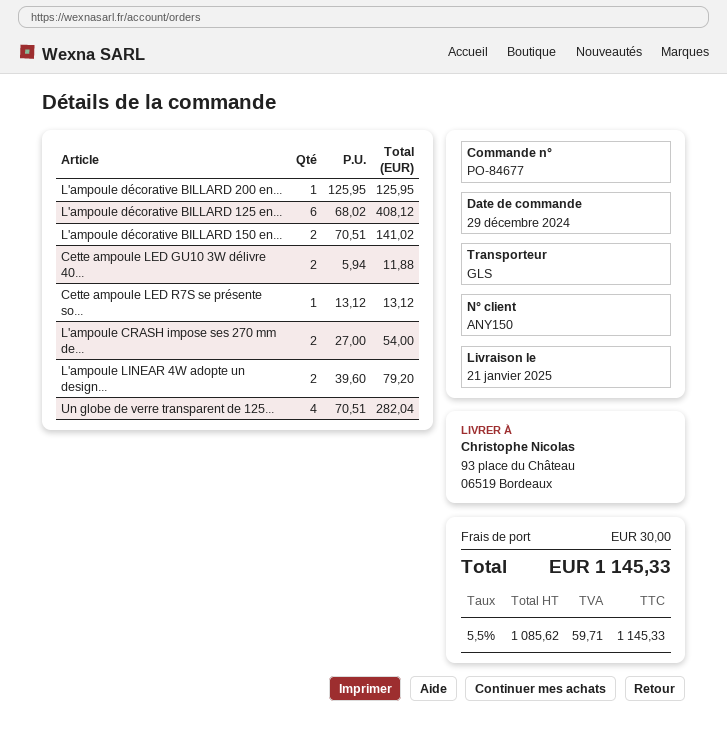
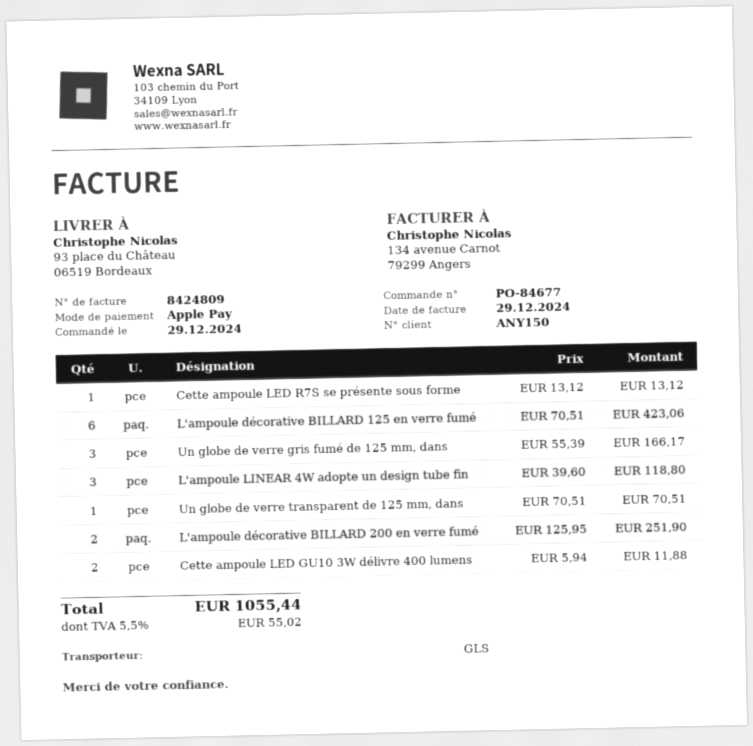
L'ampoule décorative BILLARD 200 en...: 1 x 125.95 = 125.95 -> 2 x 125.95 = 251.90
L'ampoule décorative BILLARD 125 en...: 6 x 68.02 = 408.12 -> 6 x 70.51 = 423.06
L'ampoule décorative BILLARD 150 en...: 2 x 70.51 = 141.02 -> none
L'ampoule CRASH impose ses 270 mm de...: 2 x 27.00 = 54.00 -> none
L'ampoule LINEAR 4W adopte un design...: 2 x 39.60 = 79.20 -> 3 x 39.60 = 118.80
Un globe de verre transparent de 125...: 4 x 70.51 = 282.04 -> 1 x 70.51 = 70.51
Un globe de verre gris fumé de 125 mm, dans: none -> 3 x 55.39 = 166.17
shipping: 30.00 -> none
tax: 5.5% = 59.71 -> 5.5% = 55.02
total: 1145.33 -> 1055.44

